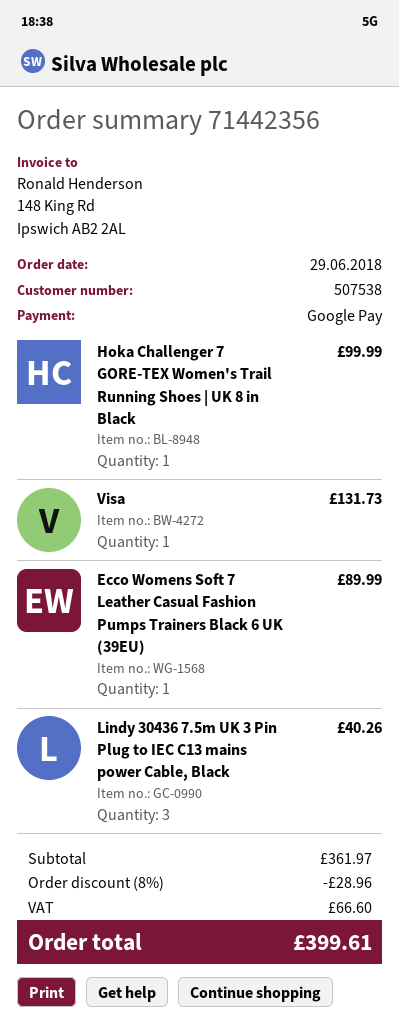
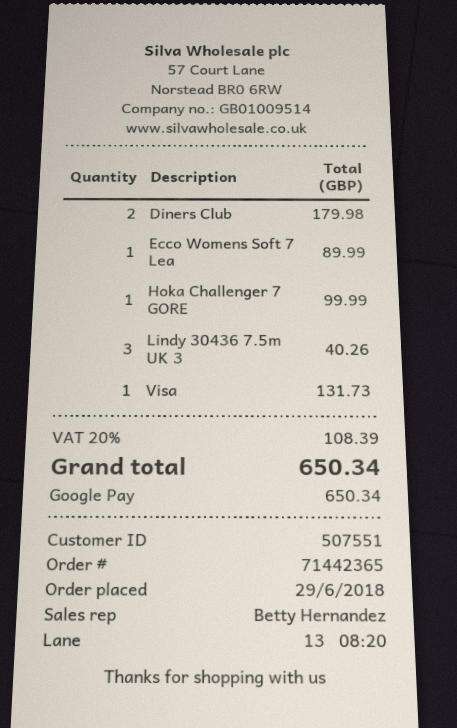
order number: 71442356 -> 71442365
customer number: 507538 -> 507551
Diners Club: none -> 2 for 179.98
discount: 8% = 28.96 -> none
tax: 66.60 -> 108.39
total: 399.61 -> 650.34

